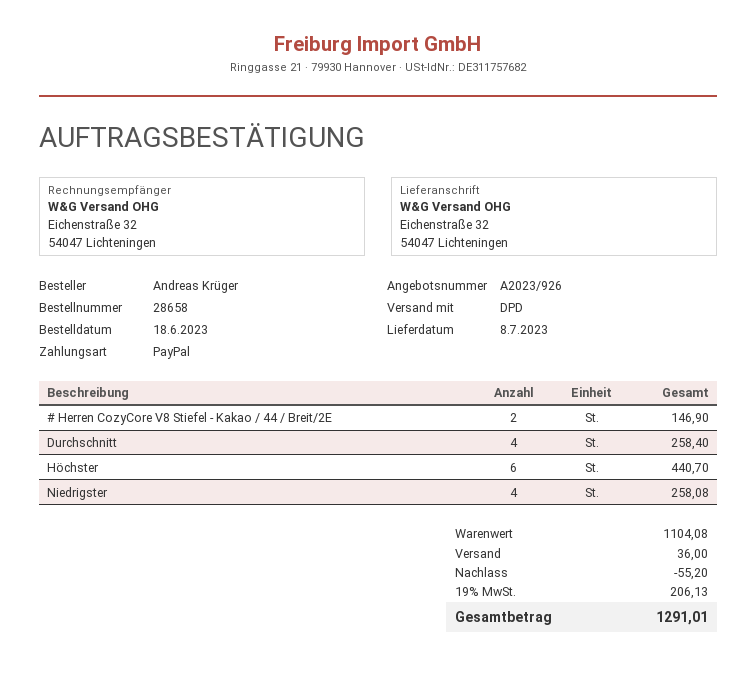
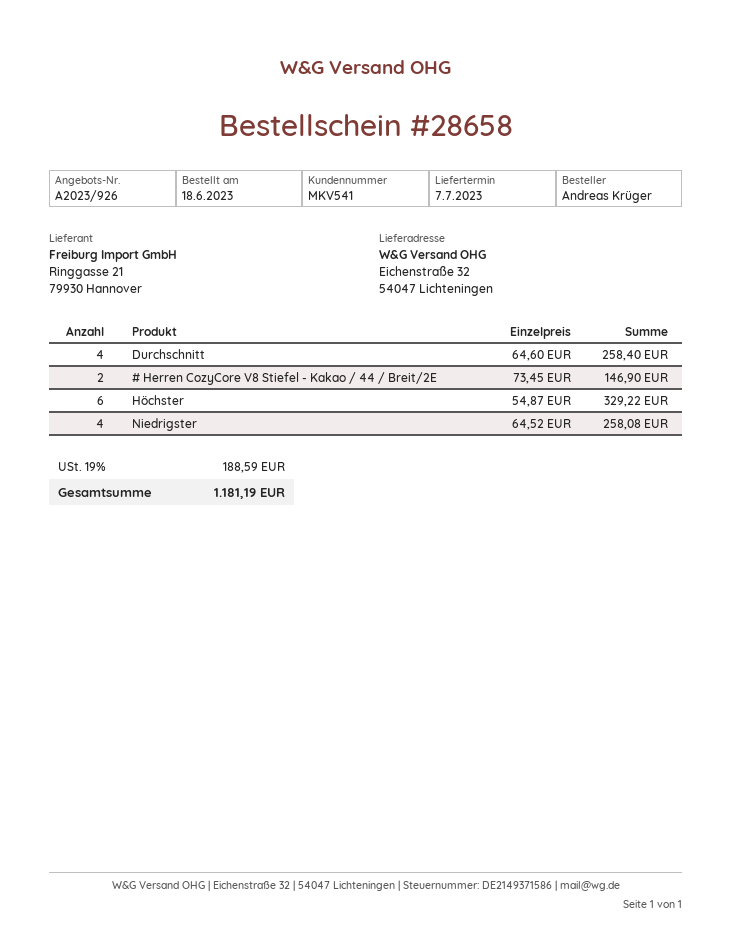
delivery date: 2023-07-08 -> 2023-07-07
Höchster: 6 for 440.70 -> 6 for 329.22
discount: 55.20 -> none
shipping: 36.00 -> none
tax: 19% = 206.13 -> 19% = 188.59
total: 1291.01 -> 1181.19

